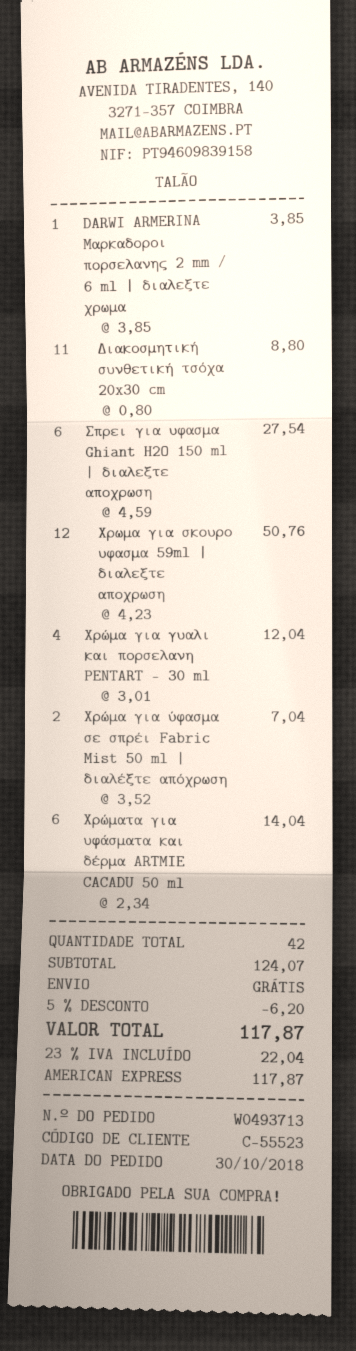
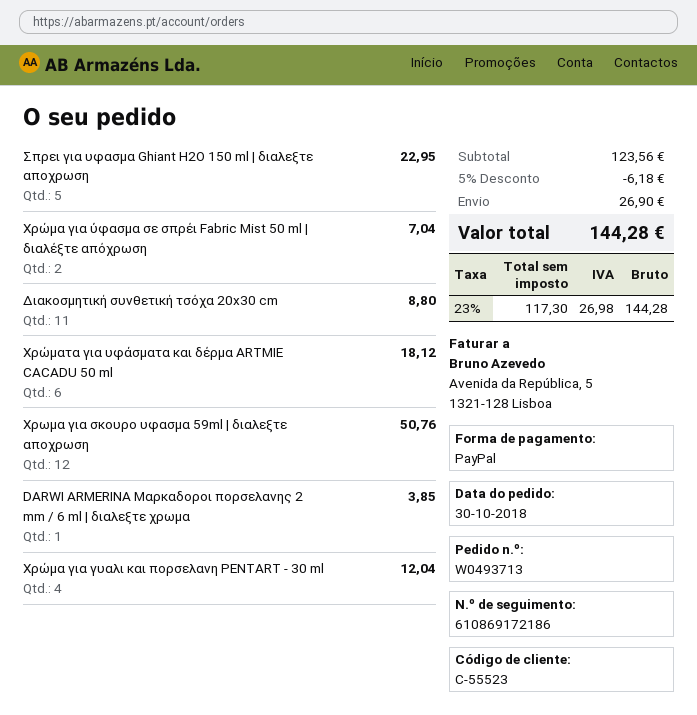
payment method: American Express -> PayPal
Σπρει για υφασμα Ghiant H2O 150 ml | διαλεξτε αποχρωση: 6 for 27.54 -> 5 for 22.95
Χρώματα για υφάσματα και δέρμα ARTMIE CACADU 50 ml: 6 for 14.04 -> 6 for 18.12
subtotal: 124.07 -> 123.56
discount: 5% = 6.20 -> 5% = 6.18
shipping: 0.00 -> 26.90
tax: 23% = 22.04 -> 23% = 26.98
total: 117.87 -> 144.28

